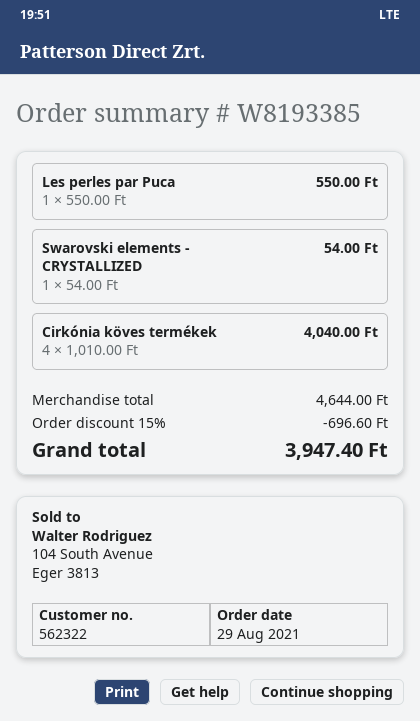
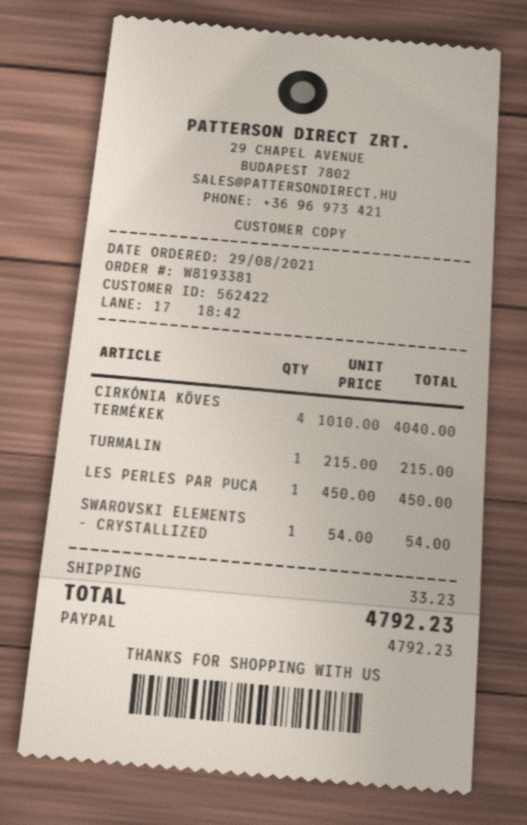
order number: W8193385 -> W8193381
customer number: 562322 -> 562422
Les perles par Puca: 1 x 550.00 = 550.00 -> 1 x 450.00 = 450.00
TURMALIN: none -> 1 x 215.00 = 215.00
discount: 15% = 696.60 -> none
shipping: none -> 33.23
total: 3947.40 -> 4792.23

